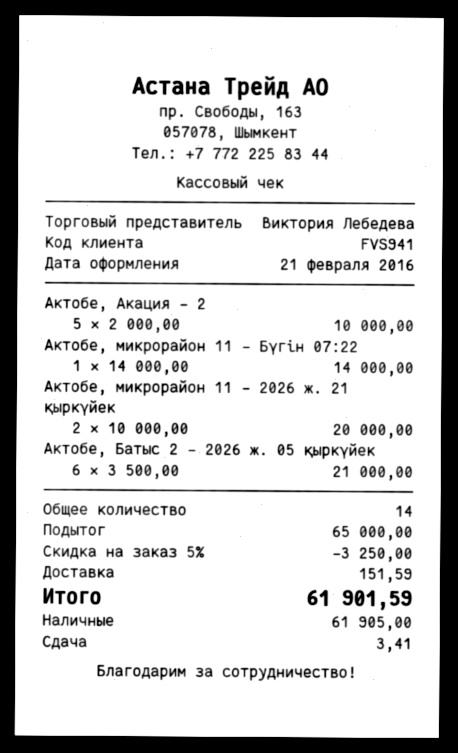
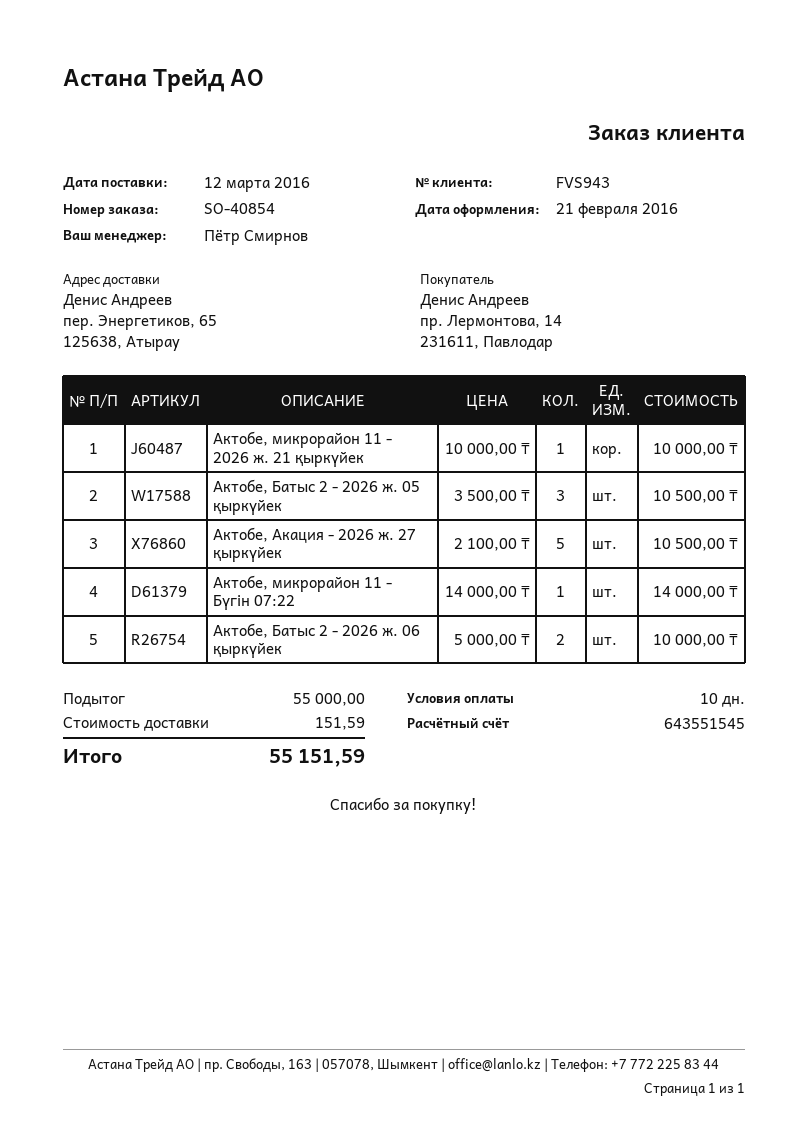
customer number: FVS941 -> FVS943
sales rep: Виктория Лебедева -> Пётр Смирнов
Актобе, Акация - 2: 5 x 2000.00 = 10000.00 -> 5 x 2100.00 = 10500.00
Актобе, микрорайон 11 - 2026 ж. 21 қыркүйек: 2 x 10000.00 = 20000.00 -> 1 x 10000.00 = 10000.00
Актобе, Батыс 2 - 2026 ж. 05 қыркүйек: 6 x 3500.00 = 21000.00 -> 3 x 3500.00 = 10500.00
Актобе, Батыс 2 - 2026 ж. 06 қыркүйек: none -> 2 x 5000.00 = 10000.00
subtotal: 65000.00 -> 55000.00
discount: 5% = 3250.00 -> none
total: 61901.59 -> 55151.59

